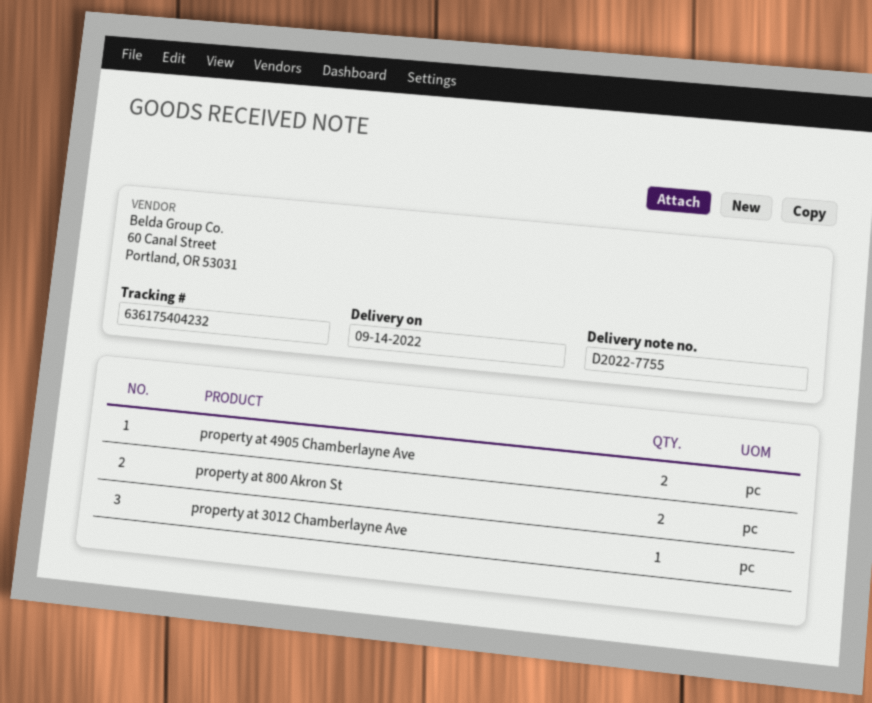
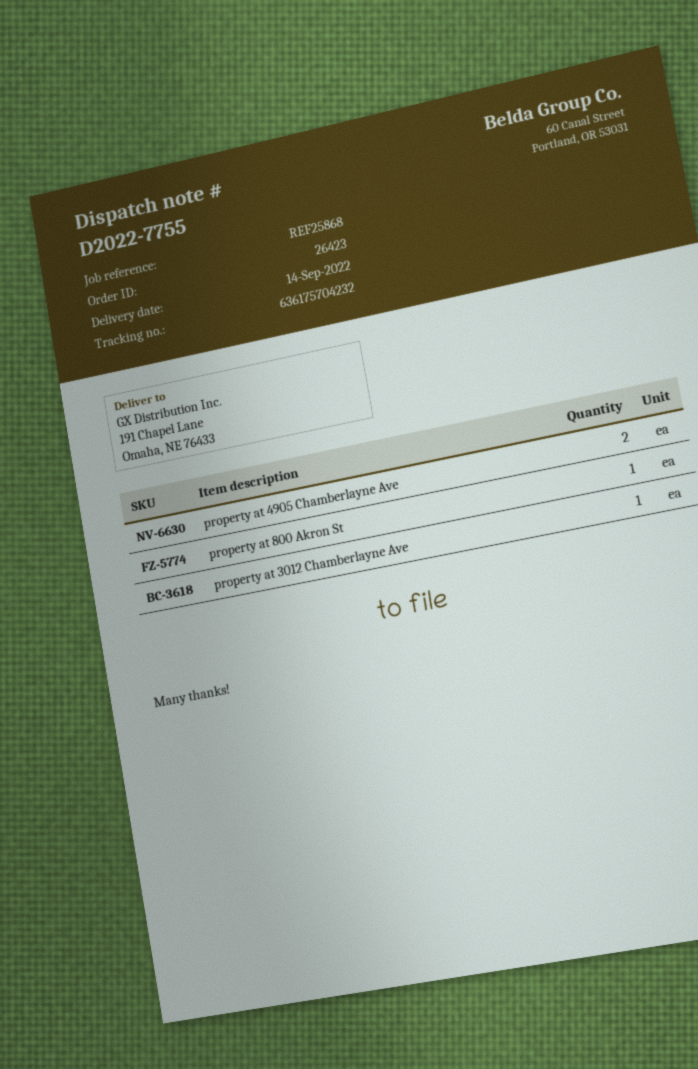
tracking number: 636175404232 -> 636175704232
property at 800 Akron St: 2 -> 1

